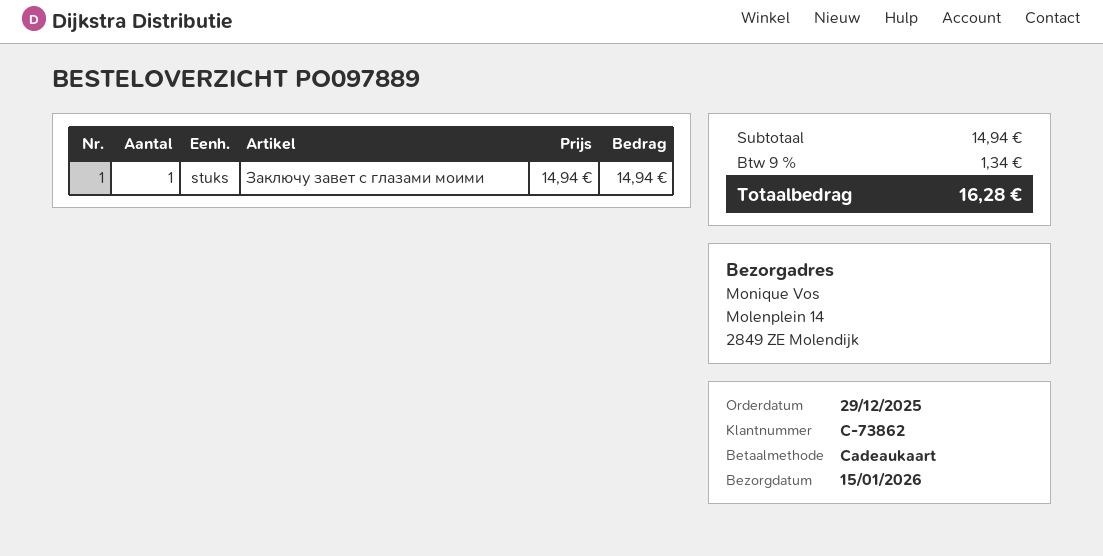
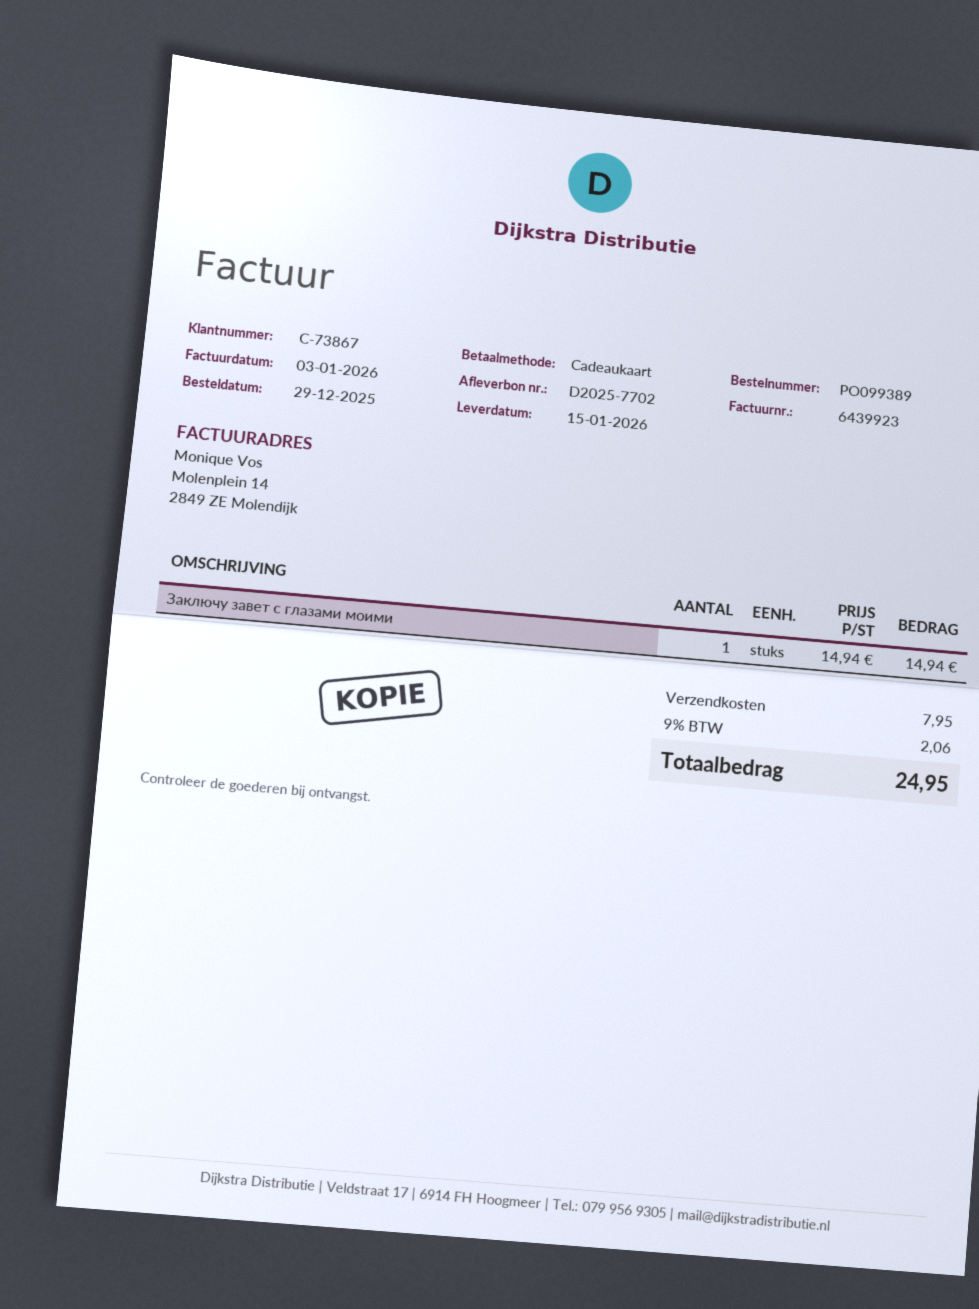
order number: PO097889 -> PO099389
customer number: C-73862 -> C-73867
shipping: none -> 7.95
tax: 9% = 1.34 -> 9% = 2.06
total: 16.28 -> 24.95

